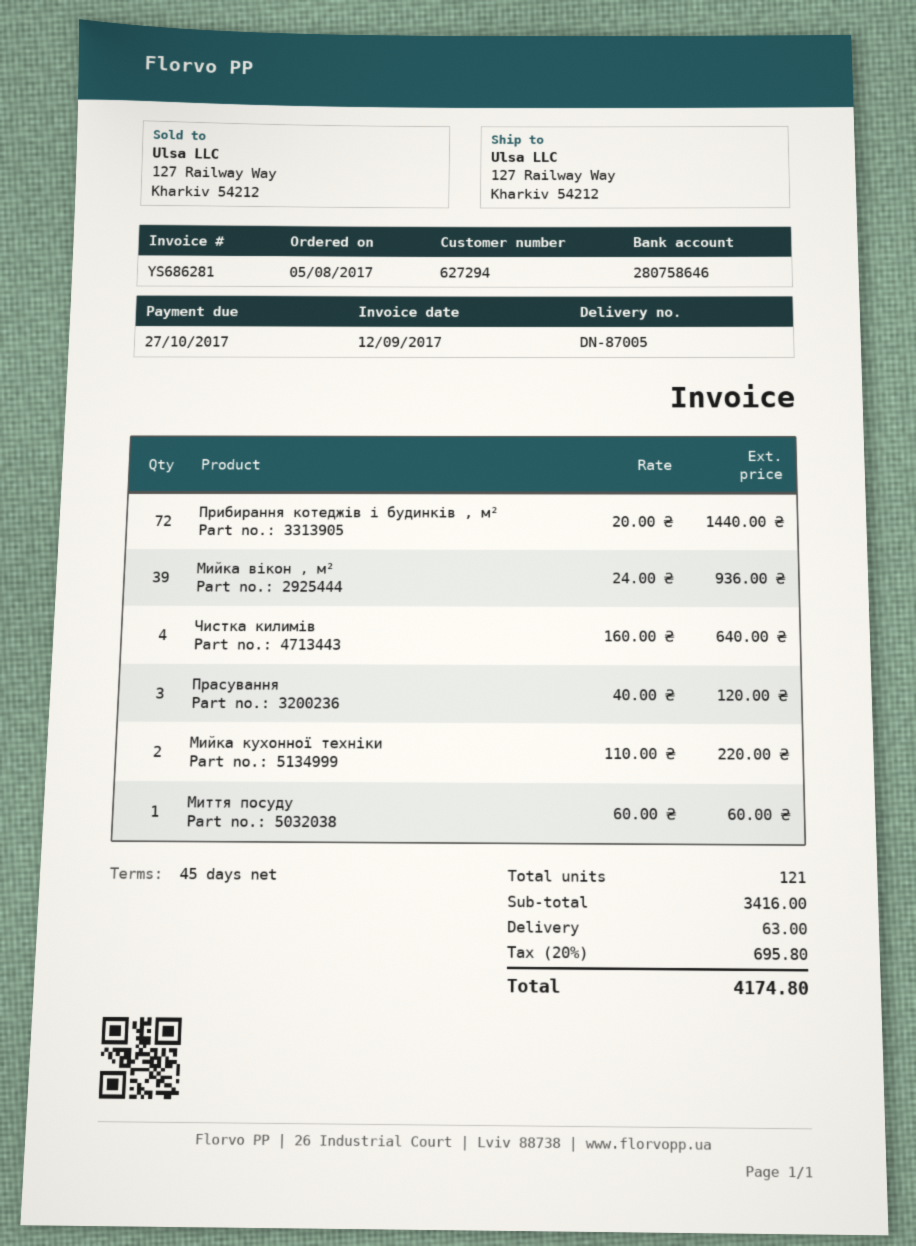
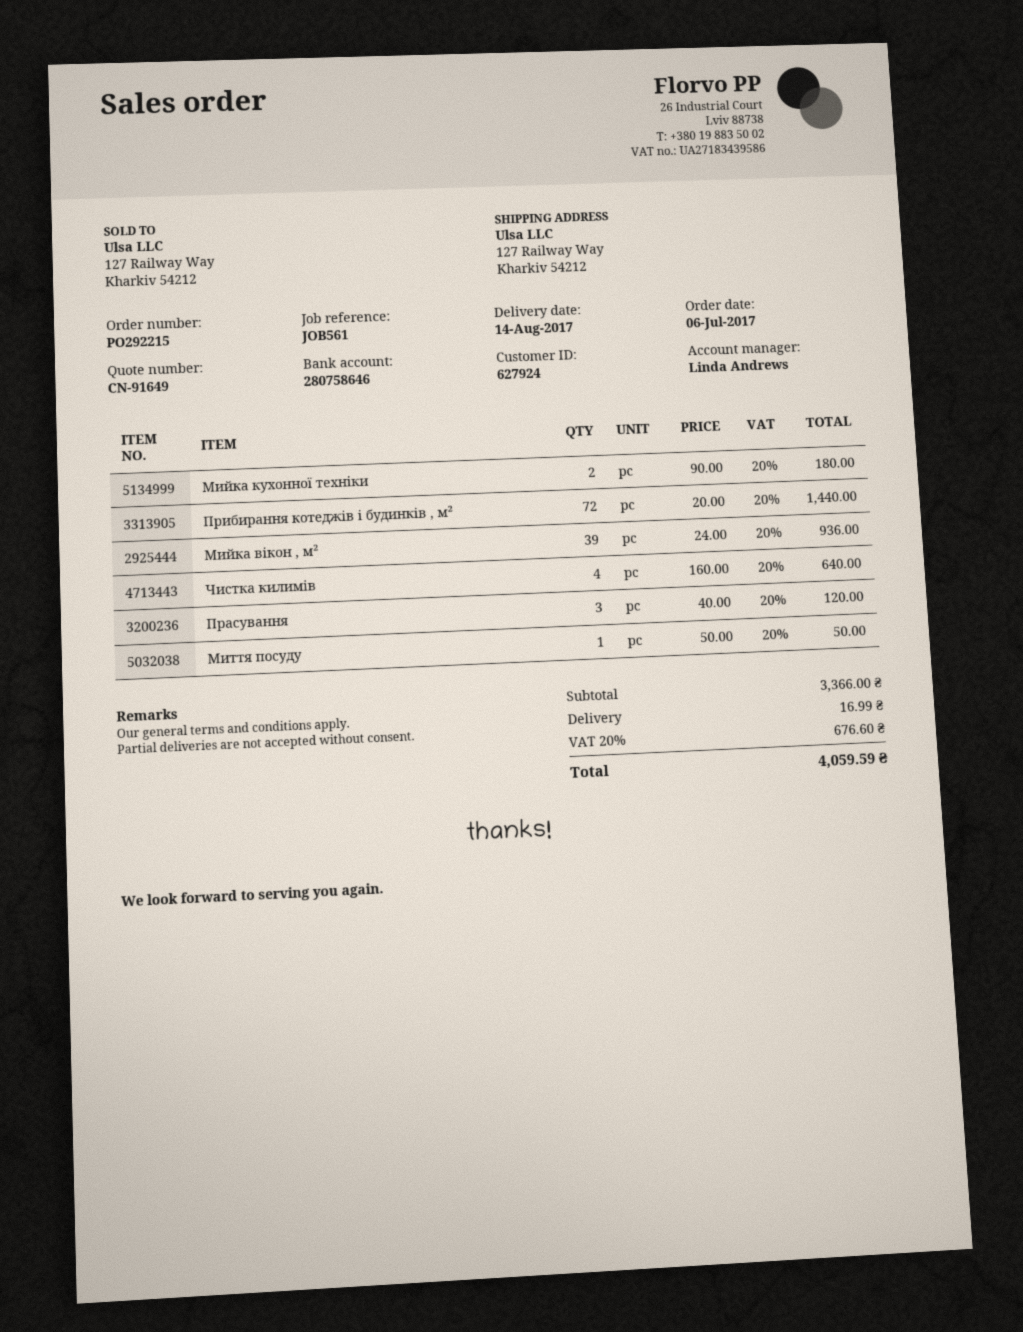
order date: 2017-08-05 -> 2017-07-06
customer number: 627294 -> 627924
Мийка кухонної техніки: 2 x 110.00 = 220.00 -> 2 x 90.00 = 180.00
Миття посуду: 1 x 60.00 = 60.00 -> 1 x 50.00 = 50.00
subtotal: 3416.00 -> 3366.00
shipping: 63.00 -> 16.99
tax: 20% = 695.80 -> 20% = 676.60
total: 4174.80 -> 4059.59

